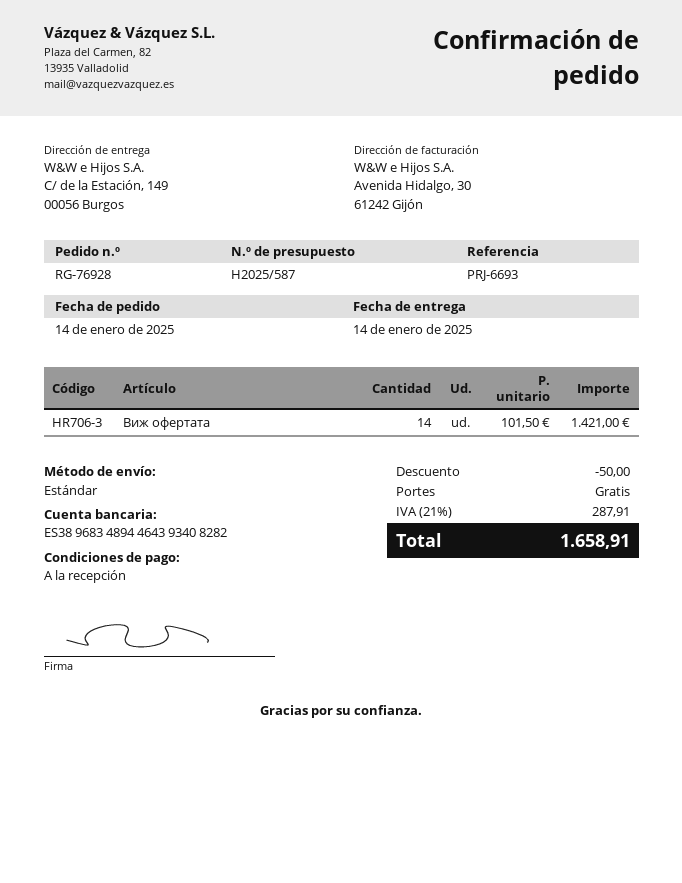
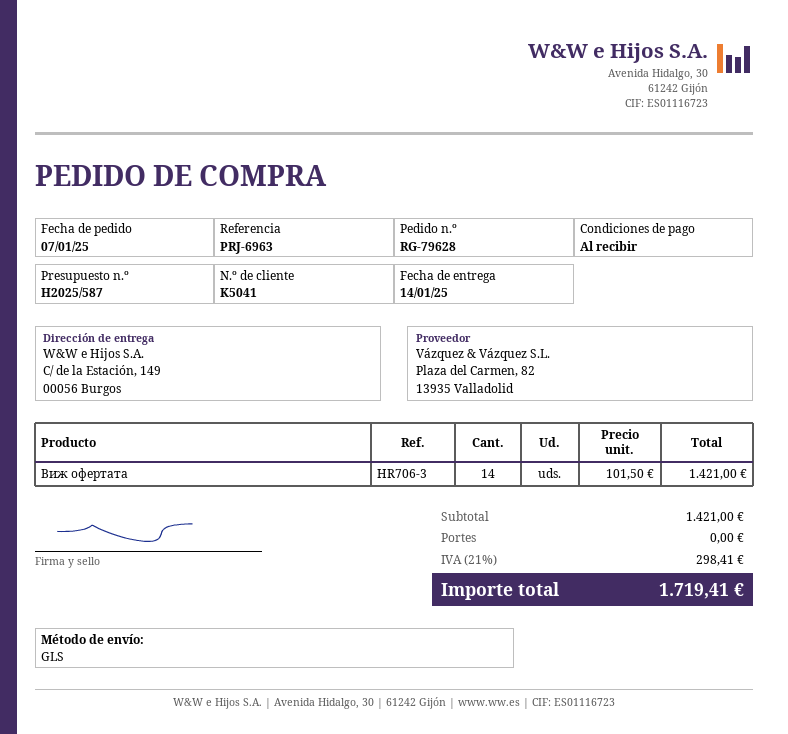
order number: RG-76928 -> RG-79628
order date: 2025-01-14 -> 2025-01-07
reference: PRJ-6693 -> PRJ-6963
shipping method: standard -> GLS
discount: 50.00 -> none
tax: 21% = 287.91 -> 21% = 298.41
total: 1658.91 -> 1719.41

